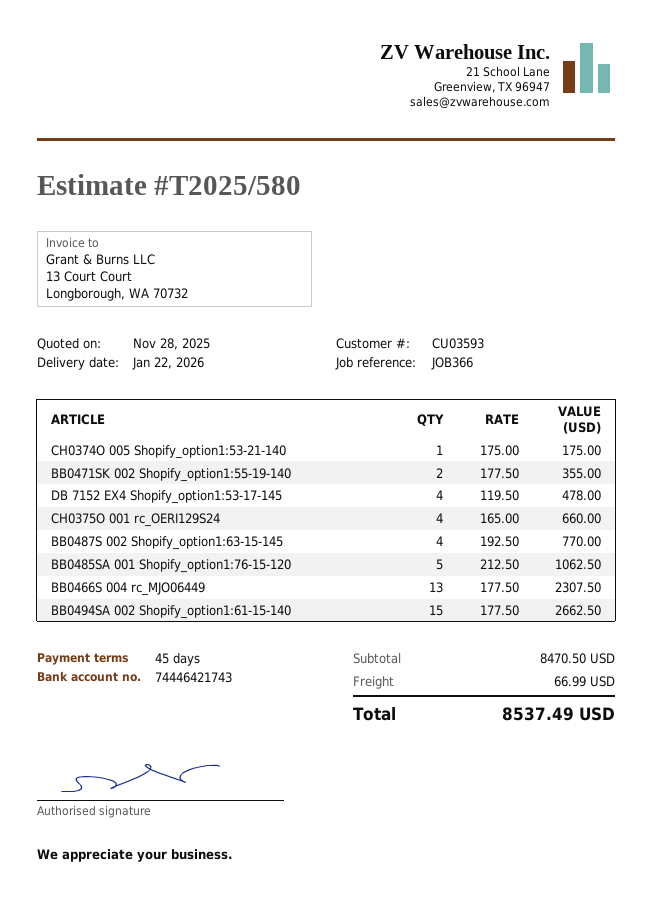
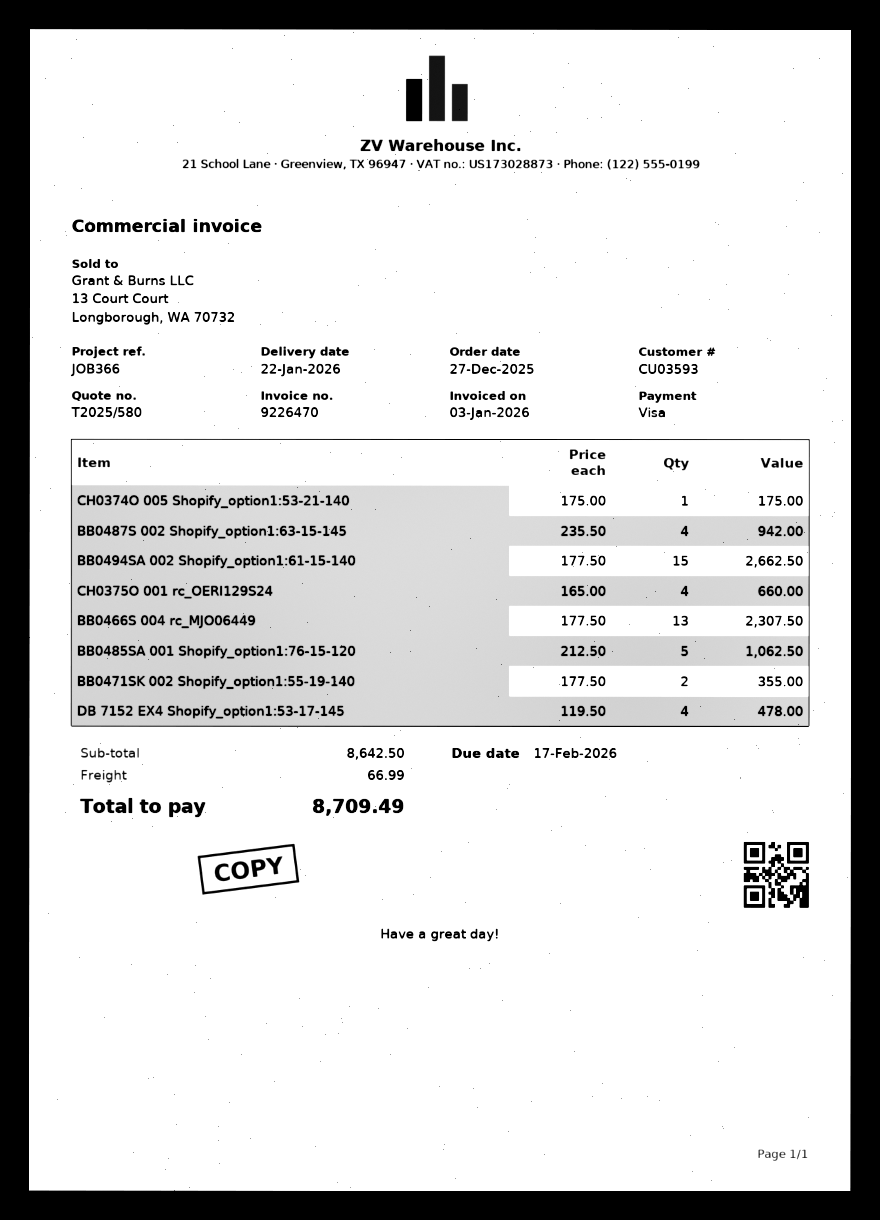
BB0487S 002 Shopify_option1:63-15-145: 4 x 192.50 = 770.00 -> 4 x 235.50 = 942.00
subtotal: 8470.50 -> 8642.50
total: 8537.49 -> 8709.49

